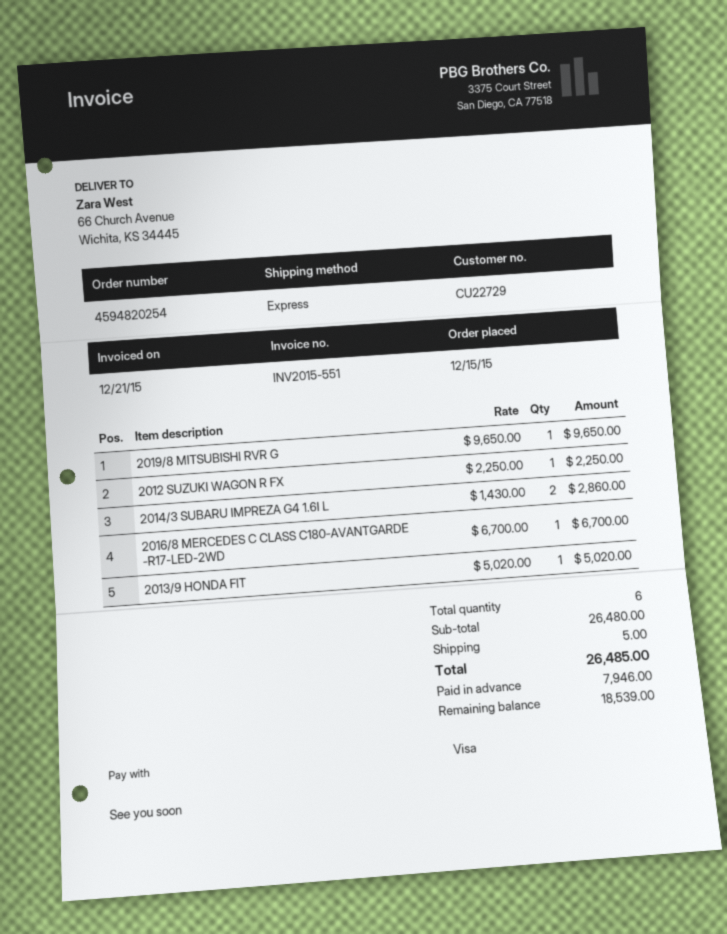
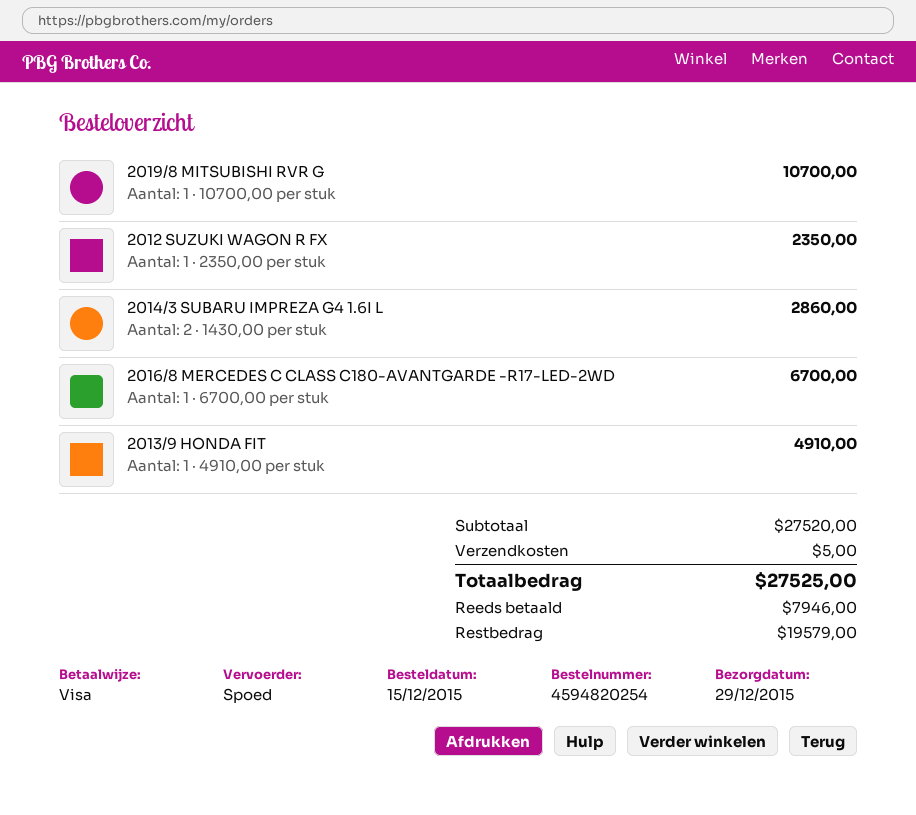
2019/8 MITSUBISHI RVR G: 1 x 9650.00 = 9650.00 -> 1 x 10700.00 = 10700.00
2012 SUZUKI WAGON R FX: 1 x 2250.00 = 2250.00 -> 1 x 2350.00 = 2350.00
2013/9 HONDA FIT: 1 x 5020.00 = 5020.00 -> 1 x 4910.00 = 4910.00
subtotal: 26480.00 -> 27520.00
total: 26485.00 -> 27525.00
balance: 18539.00 -> 19579.00

